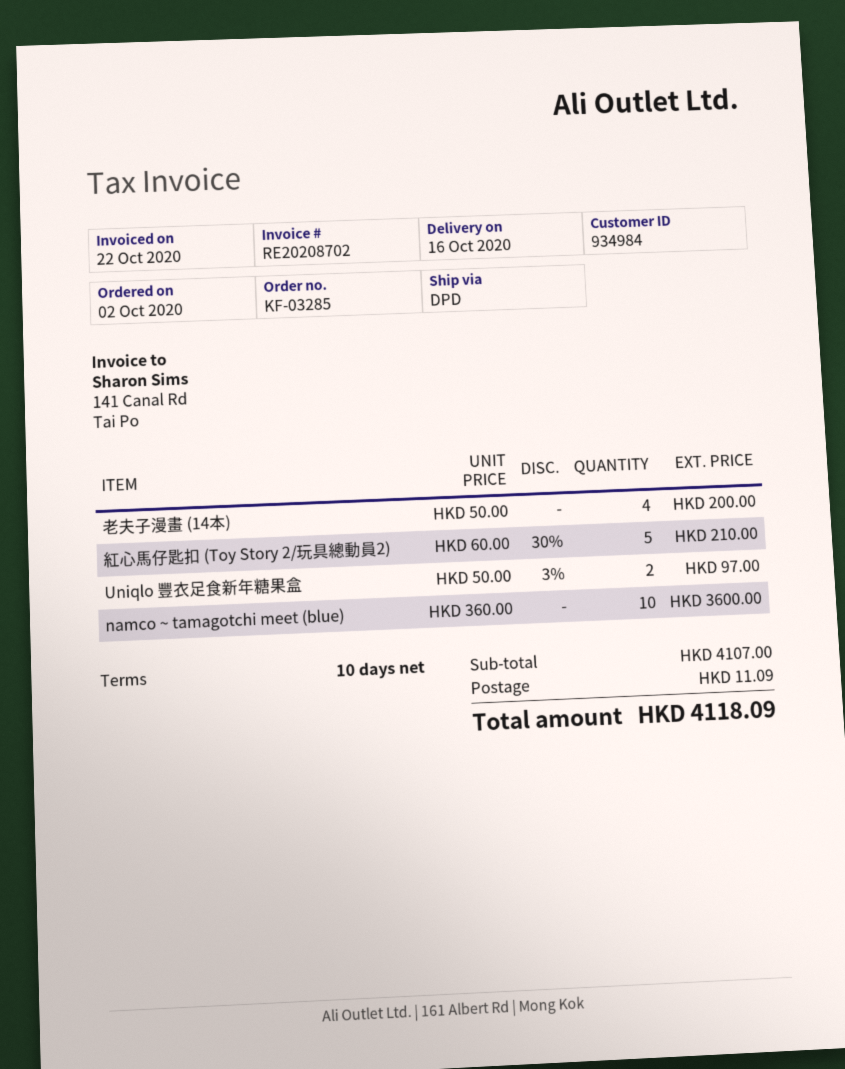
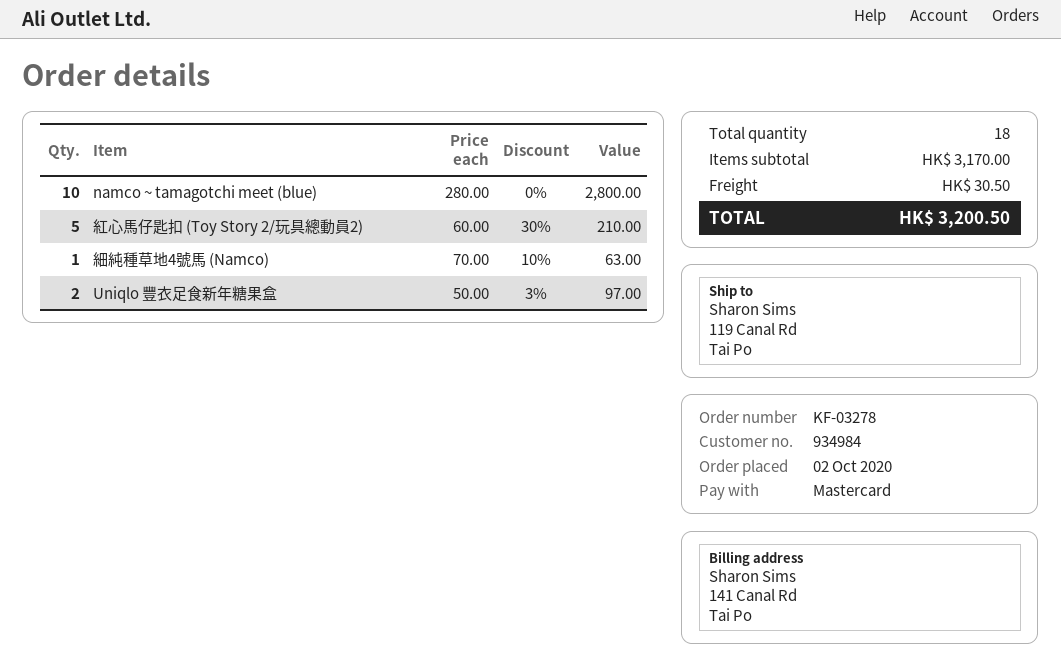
order number: KF-03285 -> KF-03278
老夫子漫畫 (14本): 4 x 50.00 = 200.00 -> none
namco ~ tamagotchi meet (blue): 10 x 360.00 = 3600.00 -> 10 x 280.00 = 2800.00
細純種草地4號馬 (Namco): none -> 1 x 70.00 - 10% = 63.00
subtotal: 4107.00 -> 3170.00
shipping: 11.09 -> 30.50
total: 4118.09 -> 3200.50

